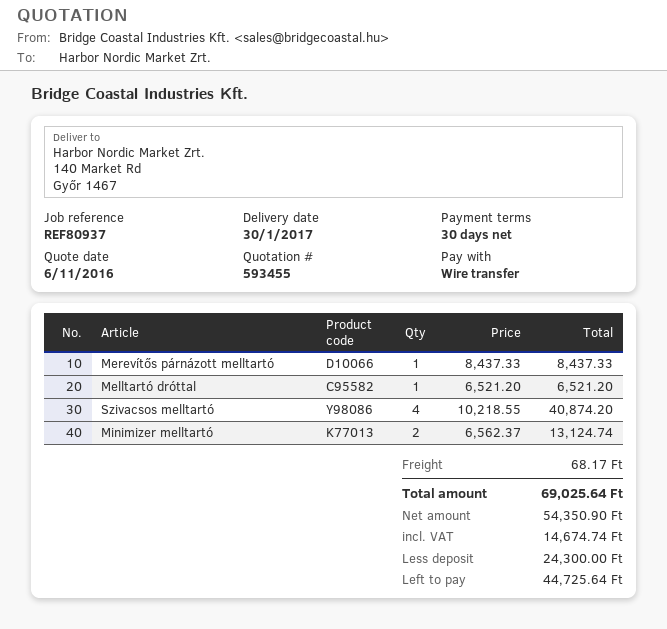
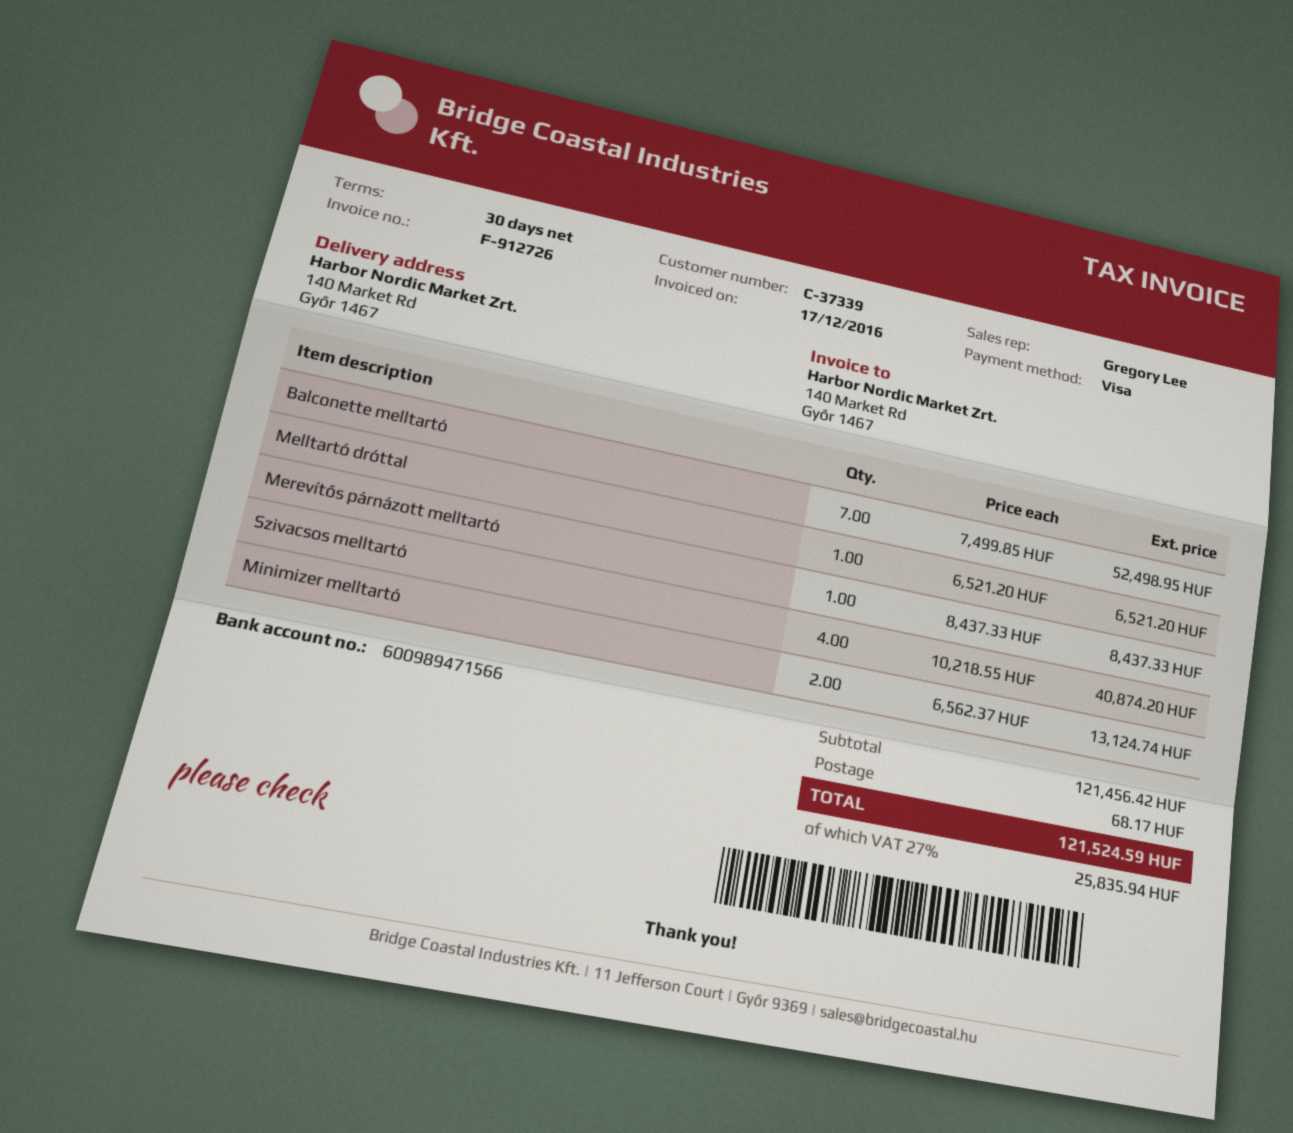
payment method: bank transfer -> Visa
Balconette melltartó: none -> 7 x 7499.85 = 52498.95
tax: 14674.74 -> 25835.94
total: 69025.64 -> 121524.59

